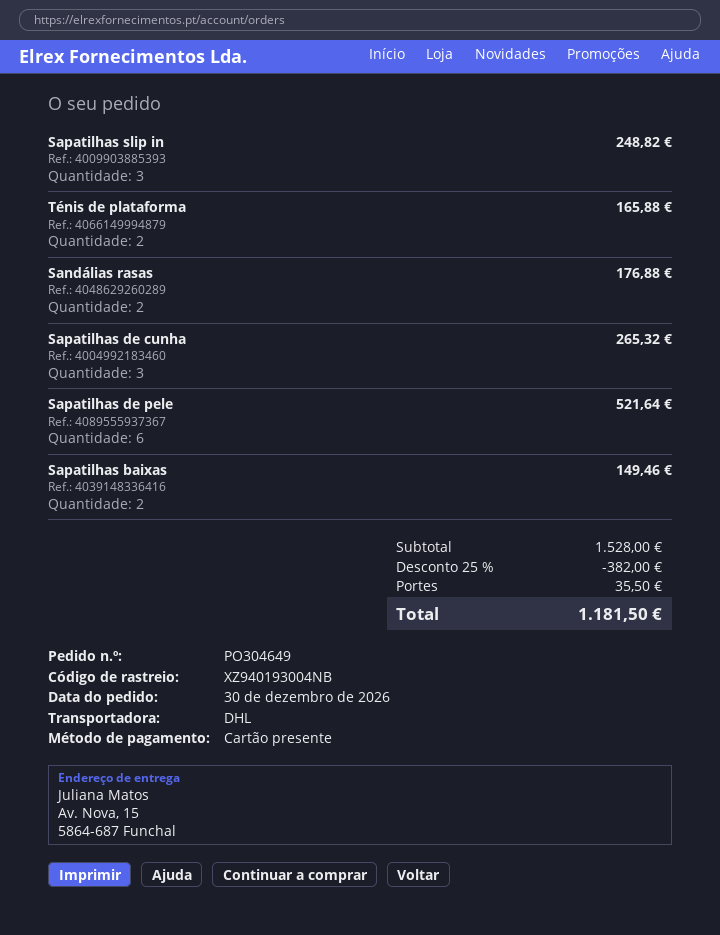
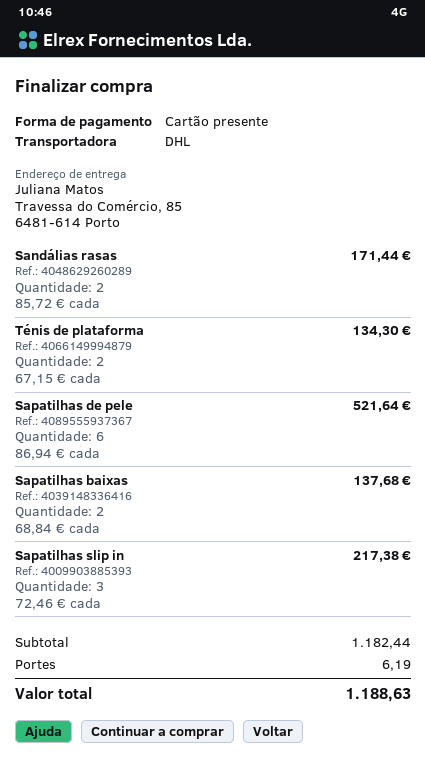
ship to: Av. Nova, 15, 5864-687 Funchal -> Travessa do Comércio, 85, 6481-614 Porto
Sapatilhas slip in: 3 for 248.82 -> 3 for 217.38
Ténis de plataforma: 2 for 165.88 -> 2 for 134.30
Sandálias rasas: 2 for 176.88 -> 2 for 171.44
Sapatilhas de cunha: 3 for 265.32 -> none
Sapatilhas baixas: 2 for 149.46 -> 2 for 137.68
subtotal: 1528.00 -> 1182.44
discount: 25% = 382.00 -> none
shipping: 35.50 -> 6.19
total: 1181.50 -> 1188.63

